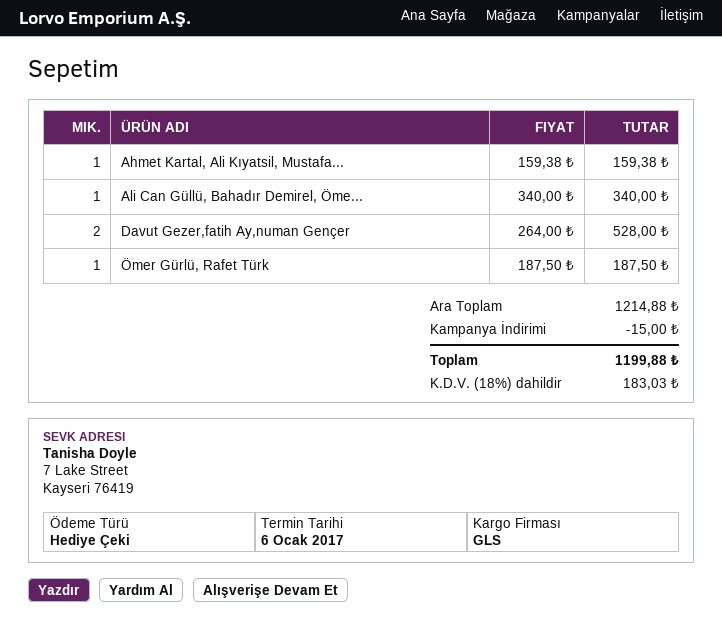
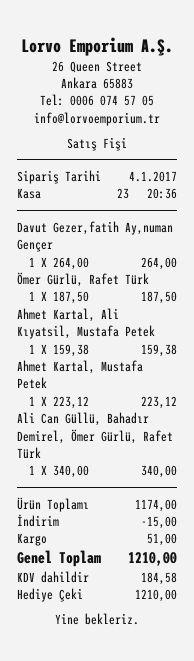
Davut Gezer,fatih Ay,numan Gençer: 2 x 264.00 = 528.00 -> 1 x 264.00 = 264.00
Ahmet Kartal, Mustafa Petek: none -> 1 x 223.12 = 223.12
subtotal: 1214.88 -> 1174.00
shipping: none -> 51.00
tax: 183.03 -> 184.58
total: 1199.88 -> 1210.00

